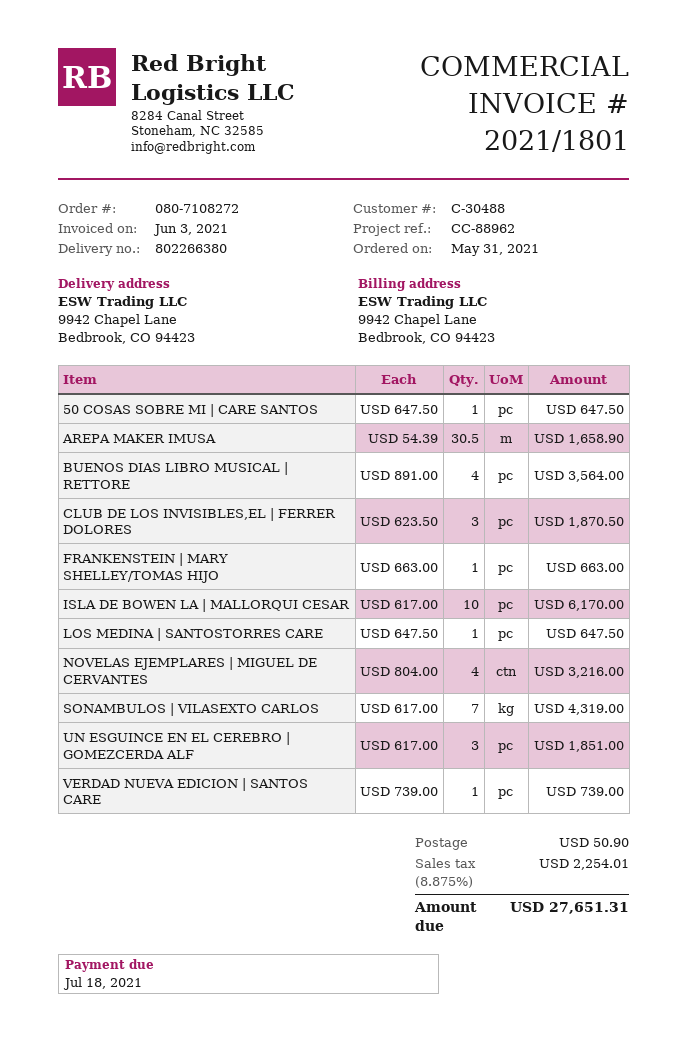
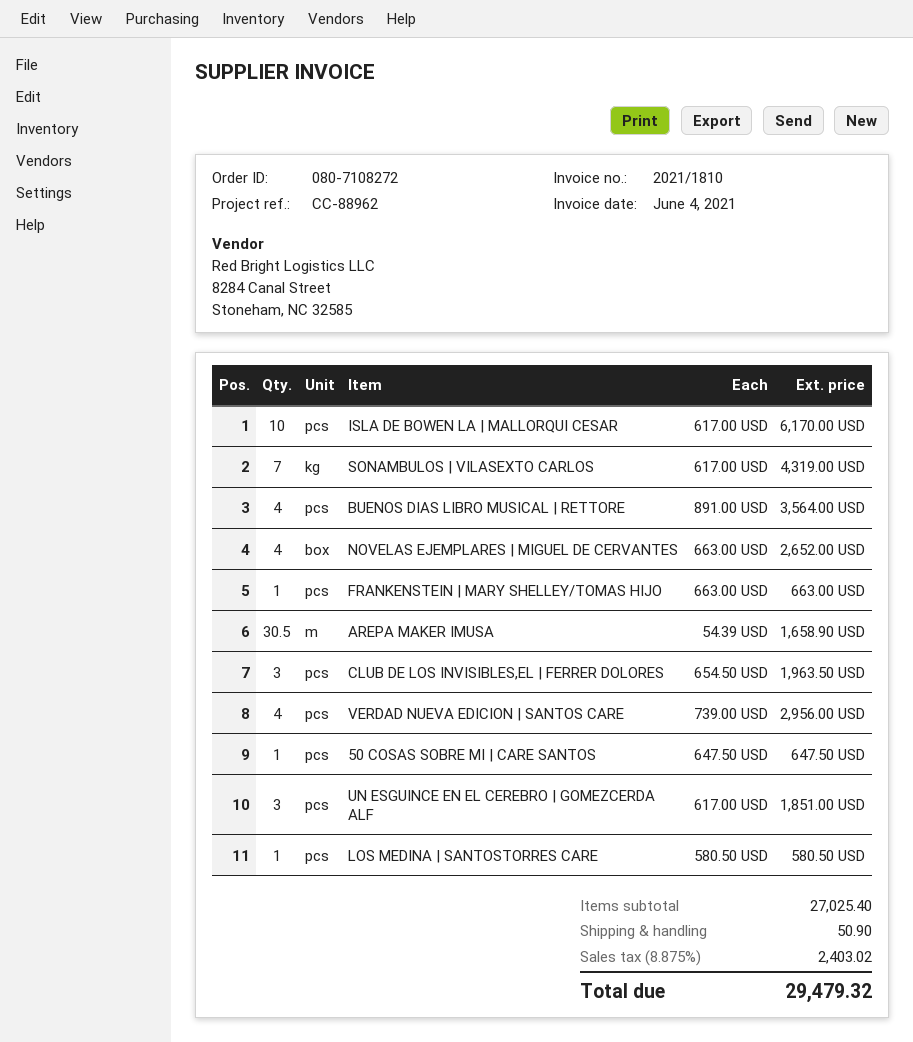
invoice number: 2021/1801 -> 2021/1810
invoice date: 2021-06-03 -> 2021-06-04
CLUB DE LOS INVISIBLES,EL | FERRER DOLORES: 3 x 623.50 = 1870.50 -> 3 x 654.50 = 1963.50
LOS MEDINA | SANTOSTORRES CARE: 1 x 647.50 = 647.50 -> 1 x 580.50 = 580.50
NOVELAS EJEMPLARES | MIGUEL DE CERVANTES: 4 x 804.00 = 3216.00 -> 4 x 663.00 = 2652.00
VERDAD NUEVA EDICION | SANTOS CARE: 1 x 739.00 = 739.00 -> 4 x 739.00 = 2956.00
tax: 8.875% = 2254.01 -> 8.875% = 2403.02
total: 27651.31 -> 29479.32

